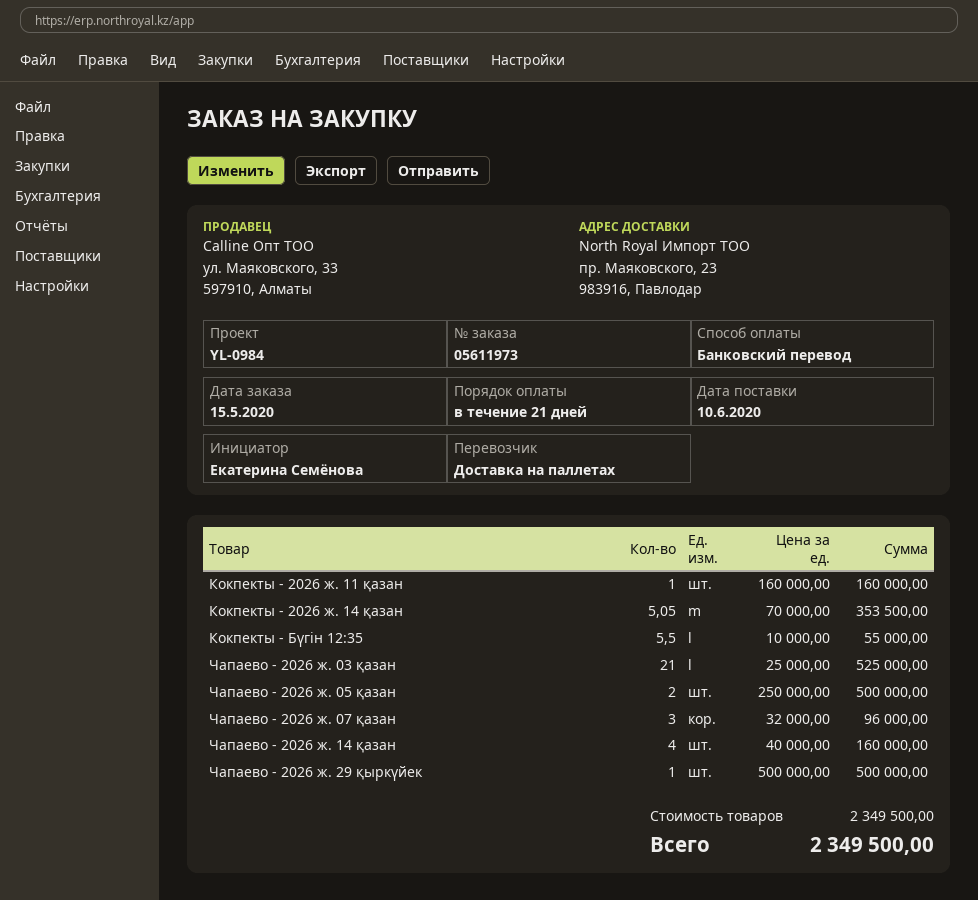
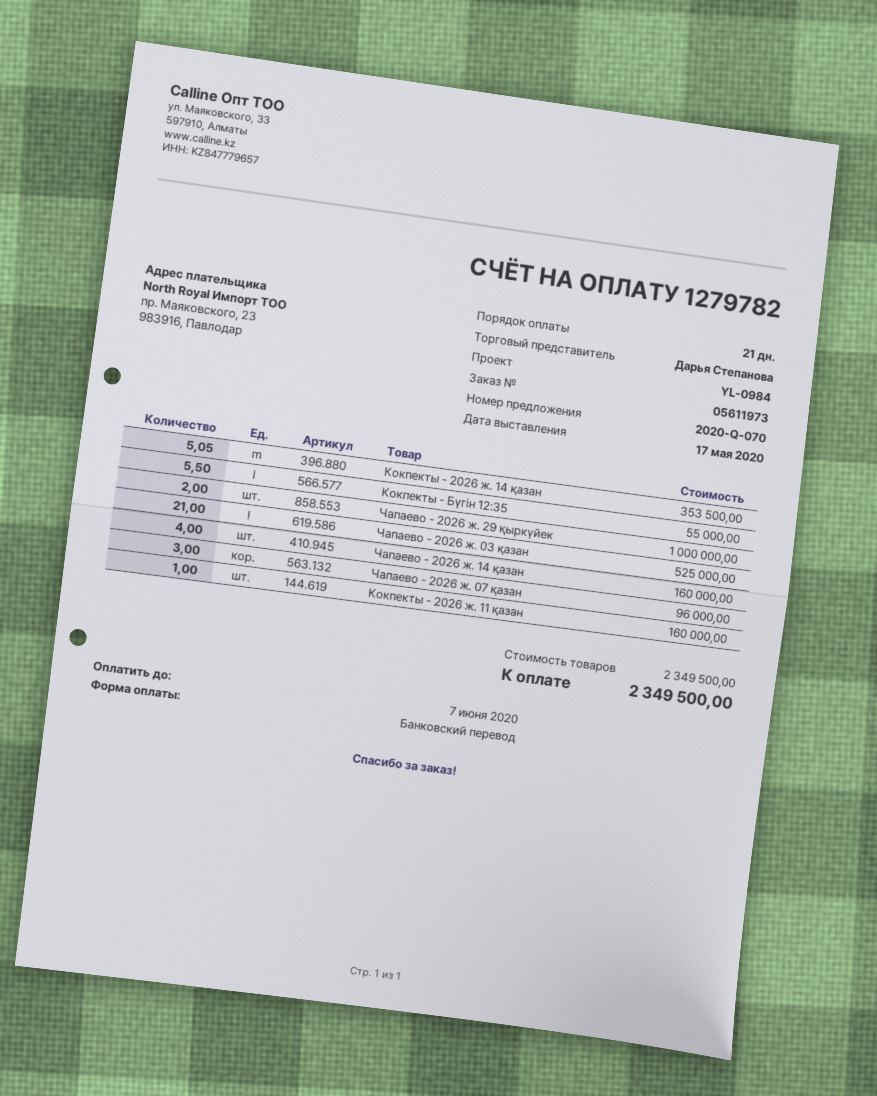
Чапаево - 2026 ж. 05 қазан: 2 for 500000.00 -> none
Чапаево - 2026 ж. 29 қыркүйек: 1 for 500000.00 -> 2 for 1000000.00

